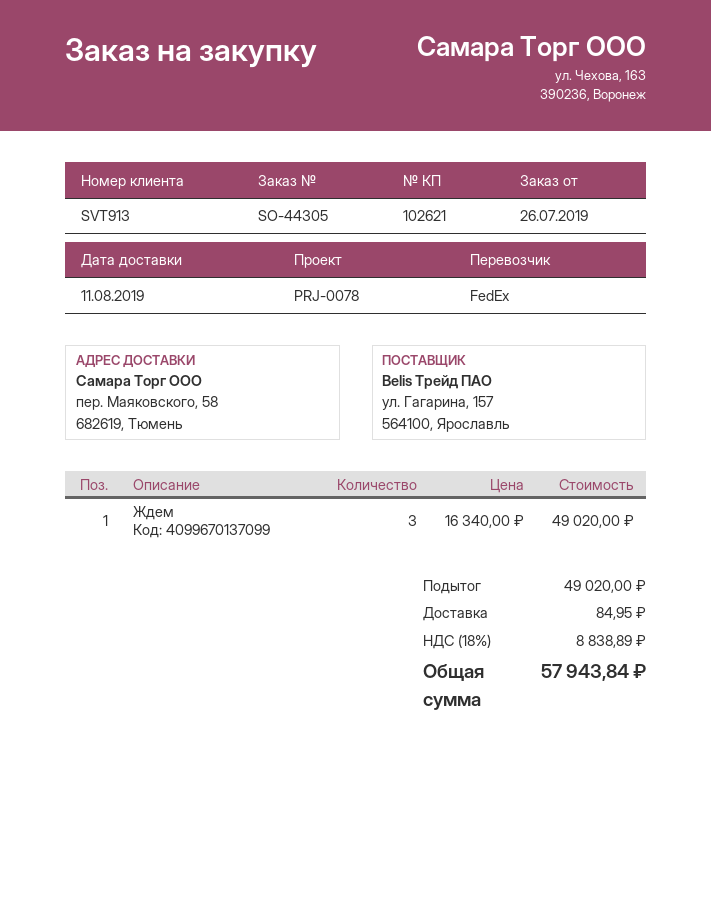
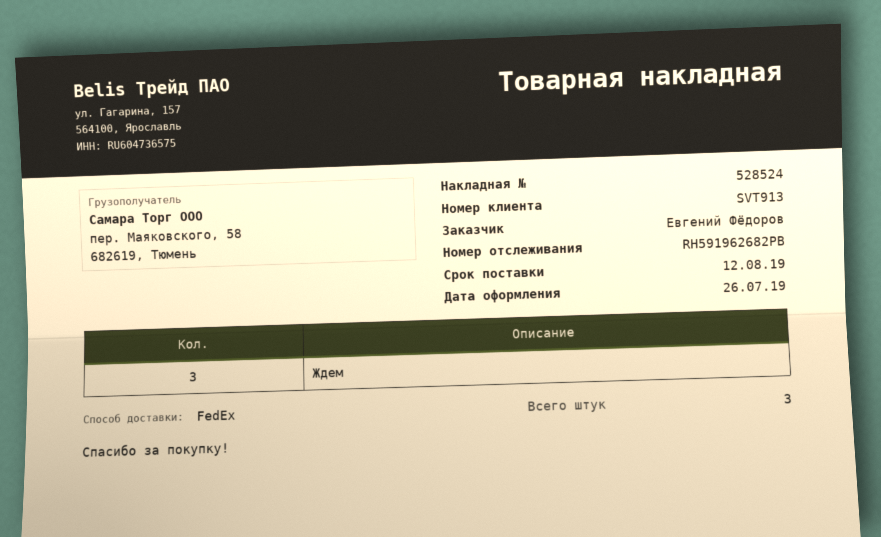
delivery date: 2019-08-11 -> 2019-08-12

